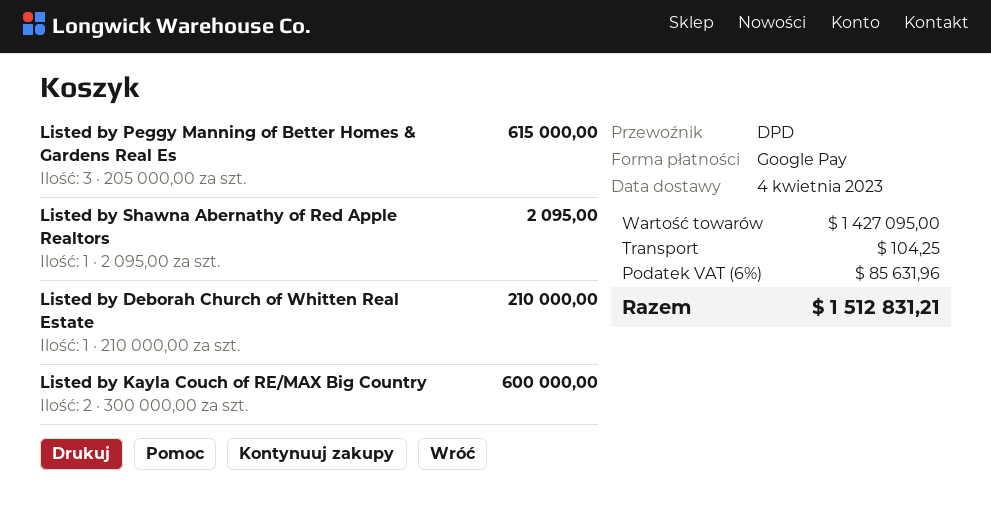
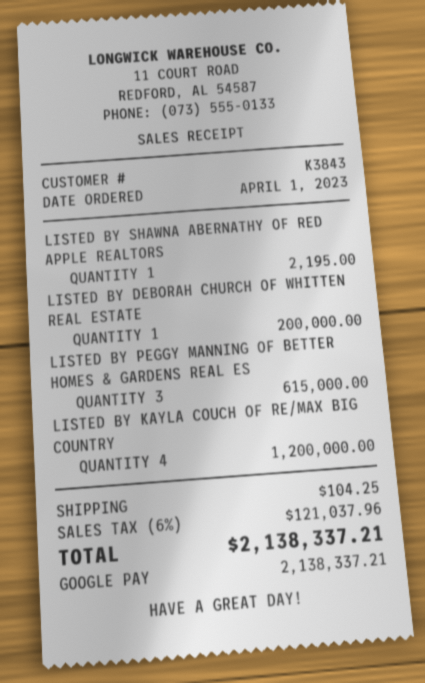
Listed by Shawna Abernathy of Red Apple Realtors: 1 for 2095.00 -> 1 for 2195.00
Listed by Deborah Church of Whitten Real Estate: 1 for 210000.00 -> 1 for 200000.00
Listed by Kayla Couch of RE/MAX Big Country: 2 for 600000.00 -> 4 for 1200000.00
tax: 6% = 85631.96 -> 6% = 121037.96
total: 1512831.21 -> 2138337.21

